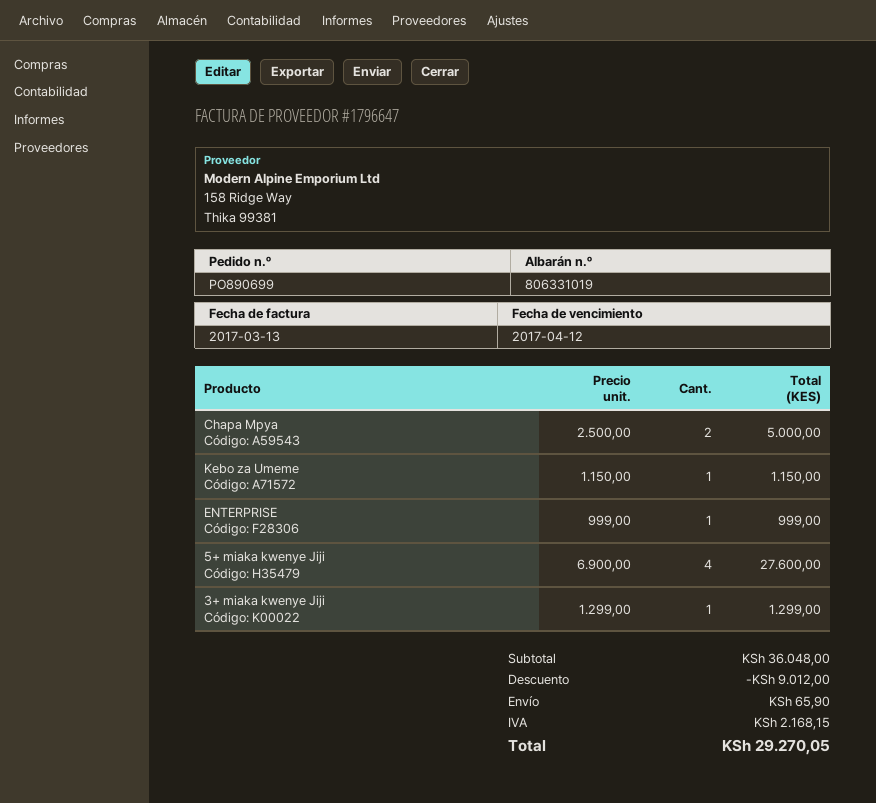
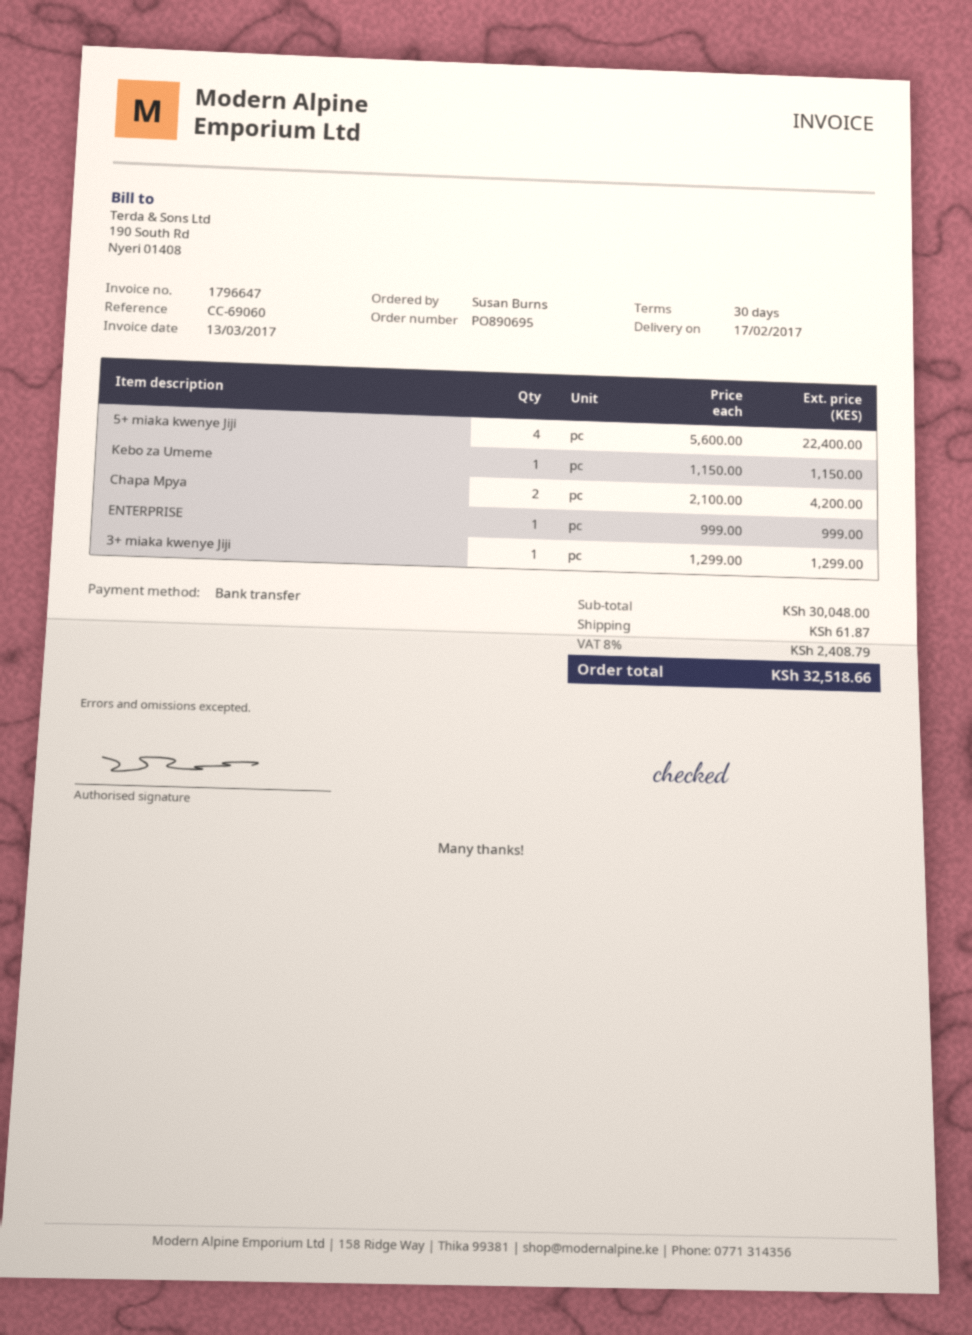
order number: PO890699 -> PO890695
Chapa Mpya: 2 x 2500.00 = 5000.00 -> 2 x 2100.00 = 4200.00
5+ miaka kwenye Jiji: 4 x 6900.00 = 27600.00 -> 4 x 5600.00 = 22400.00
subtotal: 36048.00 -> 30048.00
discount: 9012.00 -> none
shipping: 65.90 -> 61.87
tax: 2168.15 -> 2408.79
total: 29270.05 -> 32518.66

